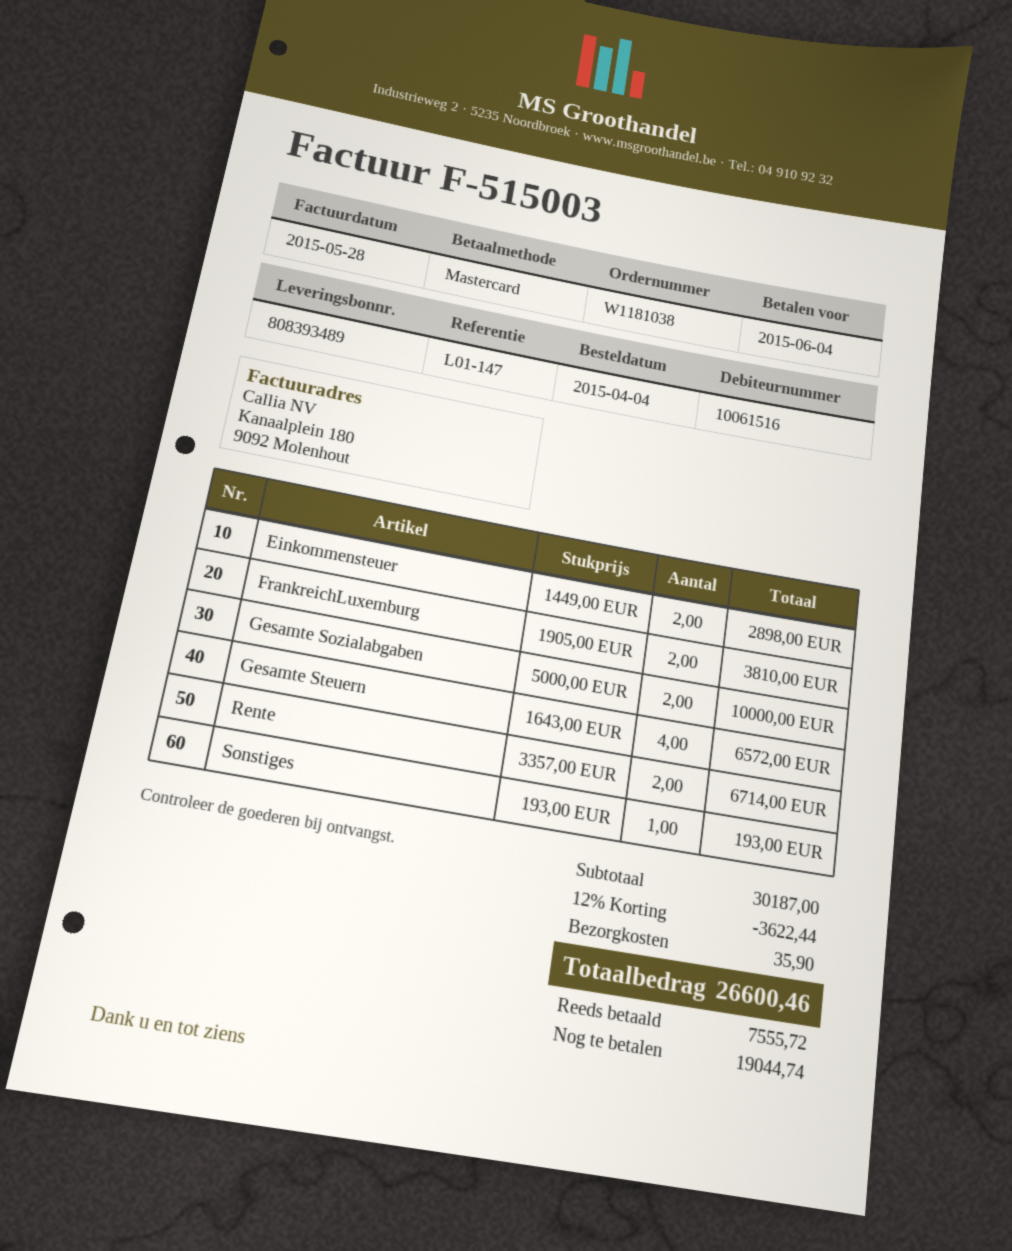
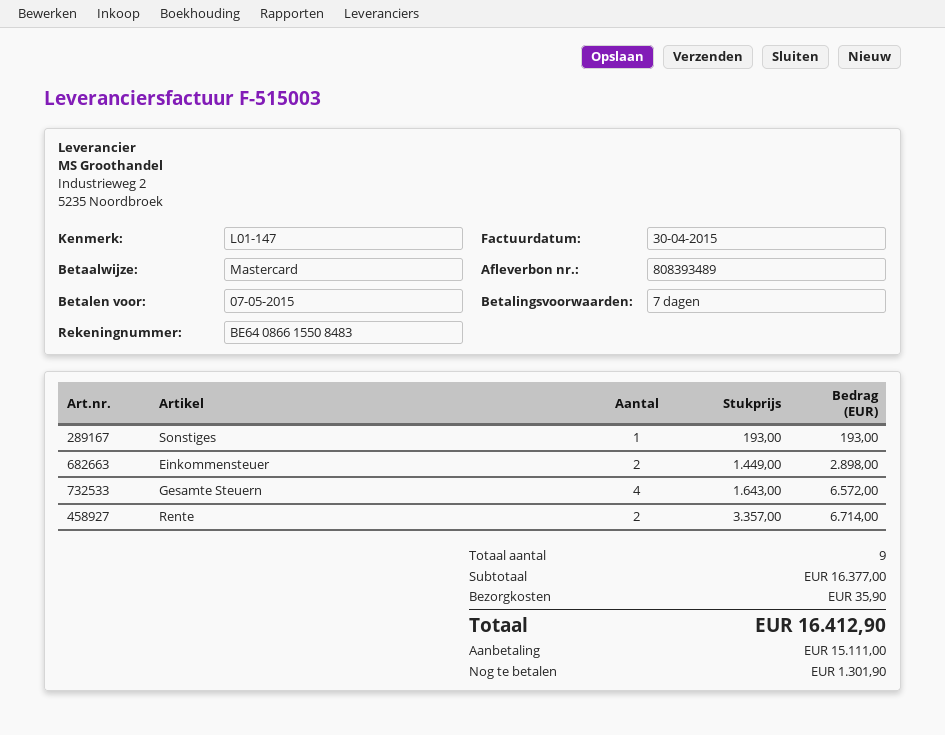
invoice date: 2015-05-28 -> 2015-04-30
due date: 2015-06-04 -> 2015-05-07
FrankreichLuxemburg: 2 x 1905.00 = 3810.00 -> none
Gesamte Sozialabgaben: 2 x 5000.00 = 10000.00 -> none
subtotal: 30187.00 -> 16377.00
discount: 12% = 3622.44 -> none
total: 26600.46 -> 16412.90
deposit: 7555.72 -> 15111.00
balance: 19044.74 -> 1301.90

